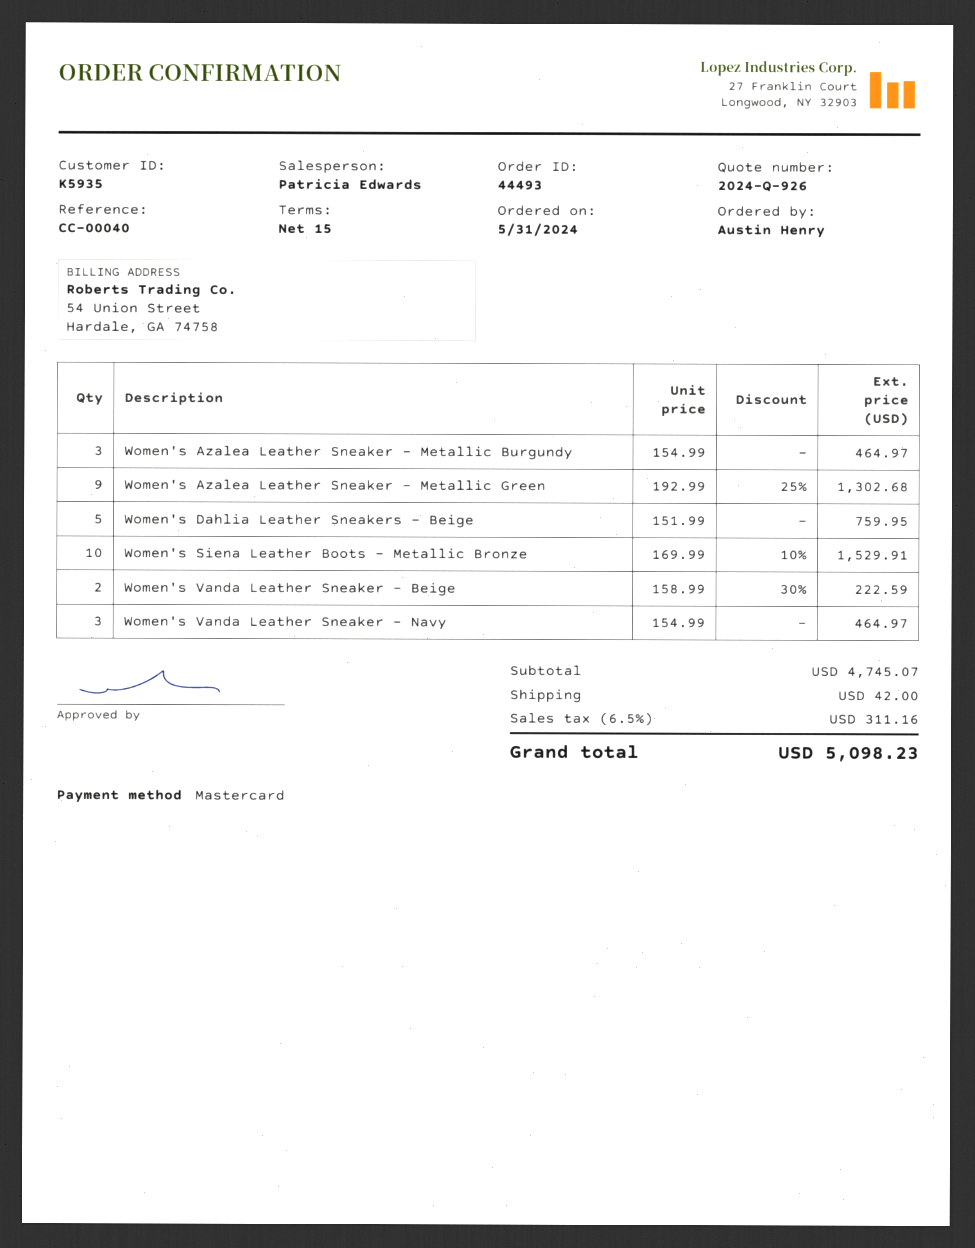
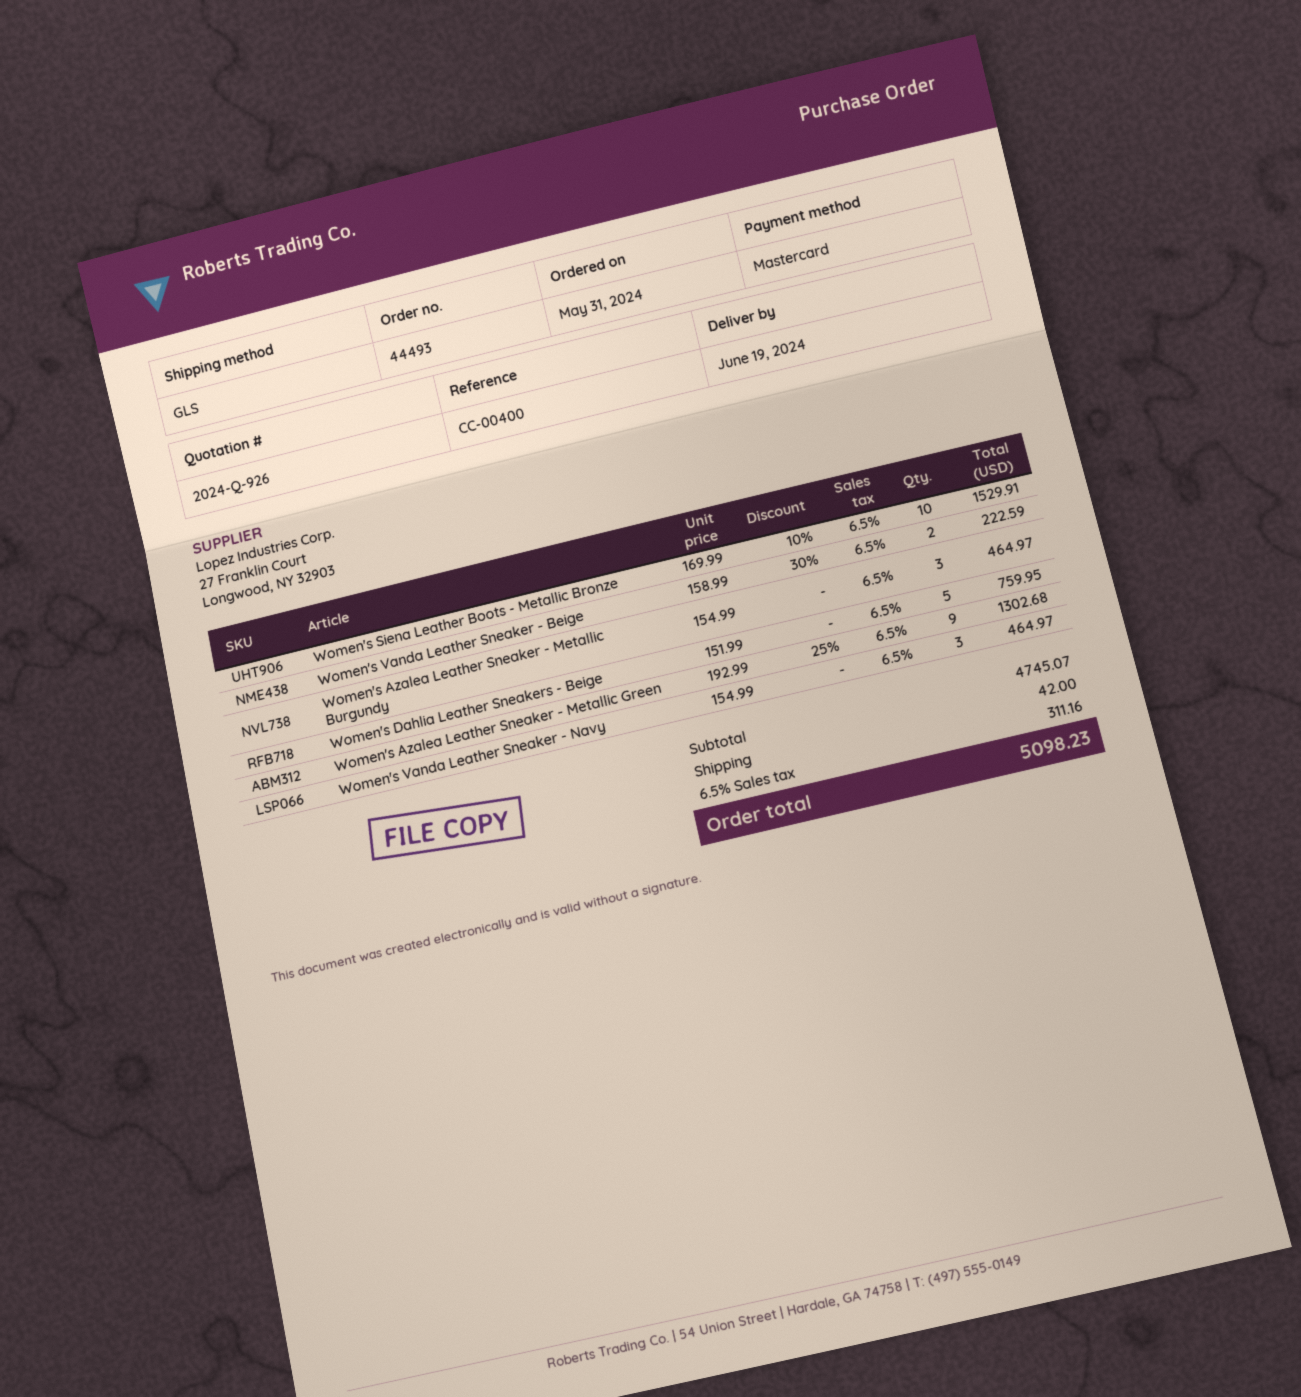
reference: CC-00040 -> CC-00400

